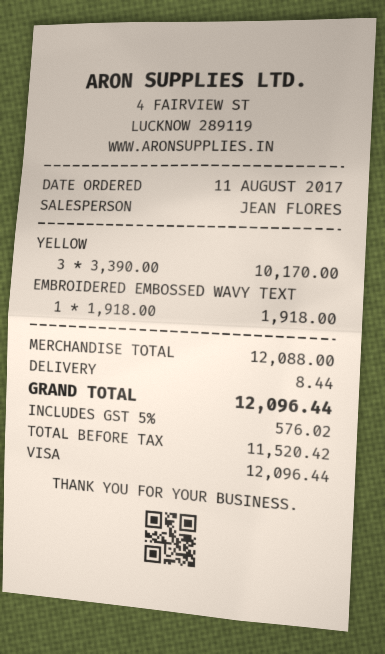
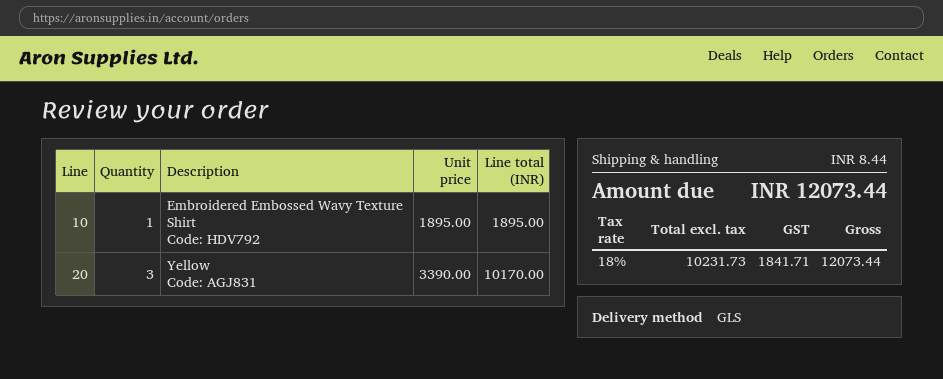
EMBROIDERED EMBOSSED WAVY TEXT: 1 x 1918.00 = 1918.00 -> 1 x 1895.00 = 1895.00
net: 11520.42 -> 10231.73
tax: 5% = 576.02 -> 18% = 1841.71
total: 12096.44 -> 12073.44

